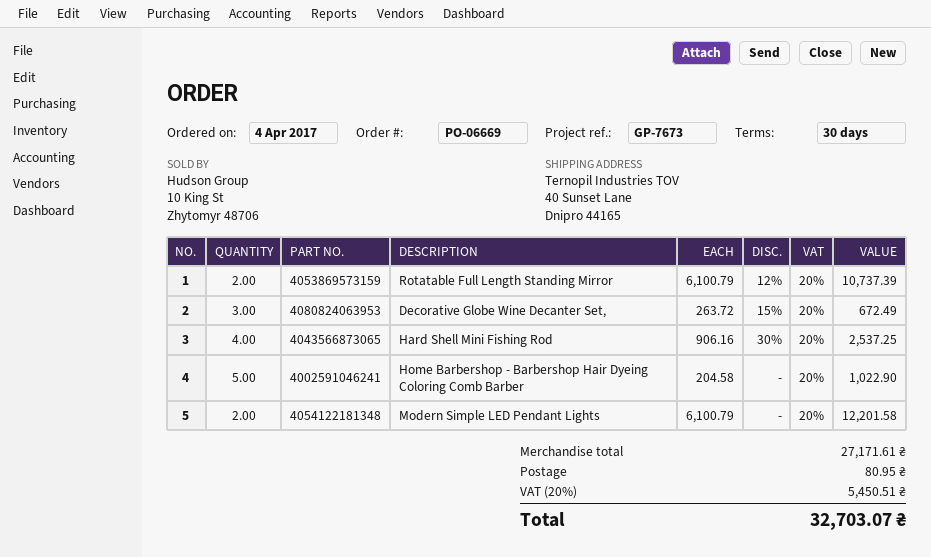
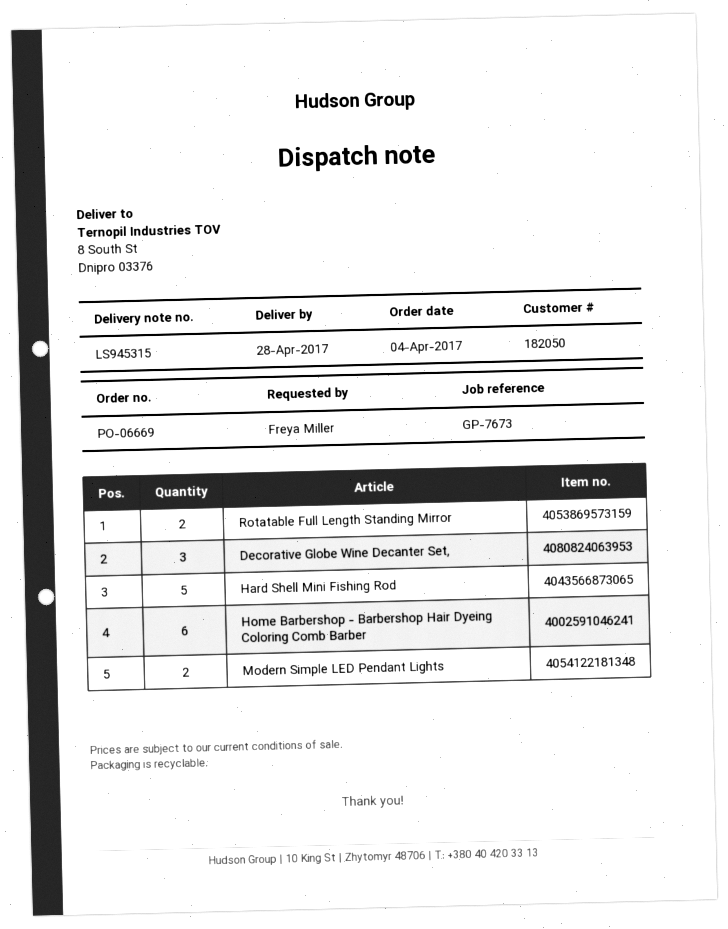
ship to: 40 Sunset Lane, Dnipro 44165 -> 8 South St, Dnipro 03376
Hard Shell Mini Fishing Rod: 4 -> 5
Home Barbershop - Barbershop Hair Dyeing Coloring Comb Barber: 5 -> 6

